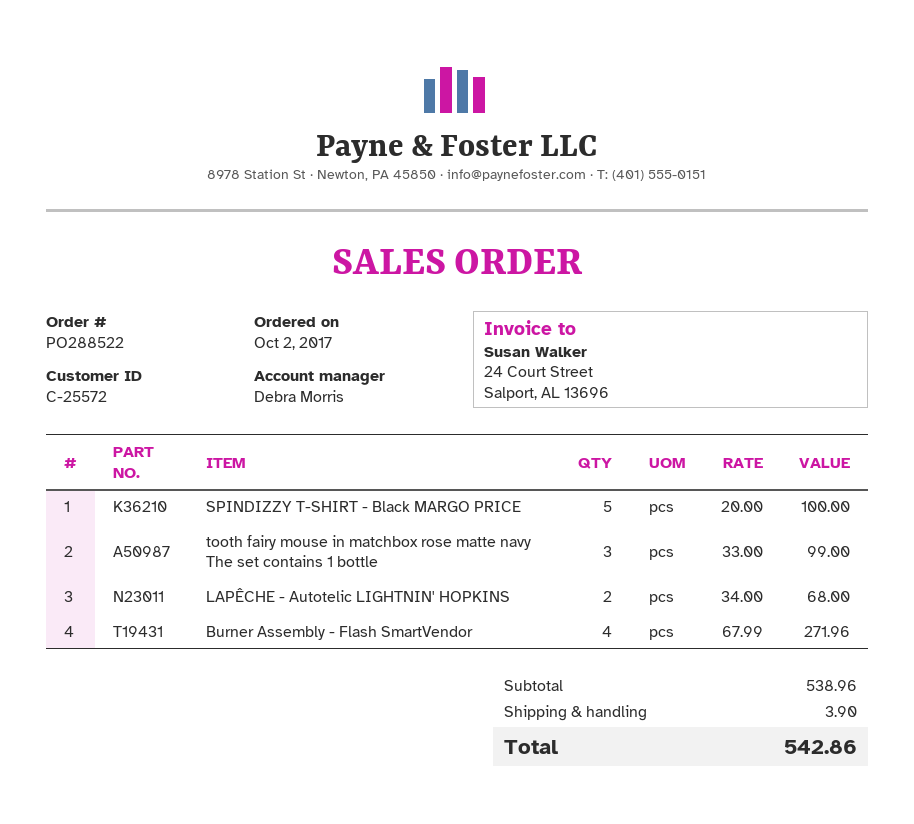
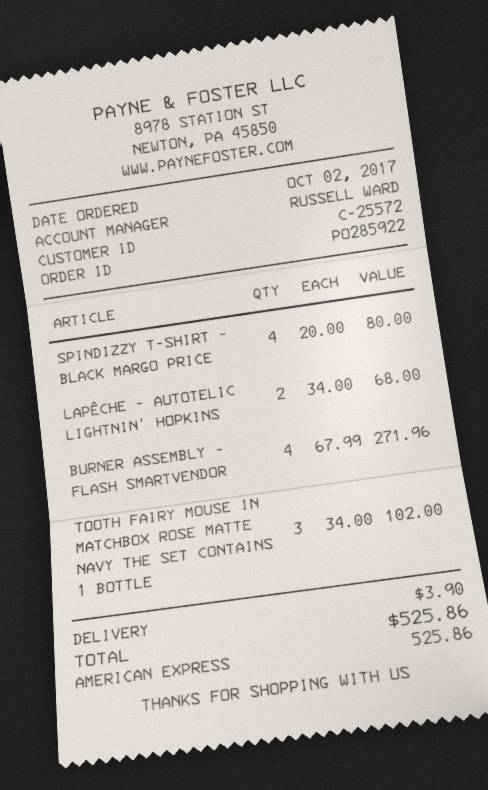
order number: PO288522 -> PO285922
sales rep: Debra Morris -> RUSSELL WARD
SPINDIZZY T-SHIRT - Black MARGO PRICE: 5 x 20.00 = 100.00 -> 4 x 20.00 = 80.00
tooth fairy mouse in matchbox rose matte navy The set contains 1 bottle: 3 x 33.00 = 99.00 -> 3 x 34.00 = 102.00
total: 542.86 -> 525.86

